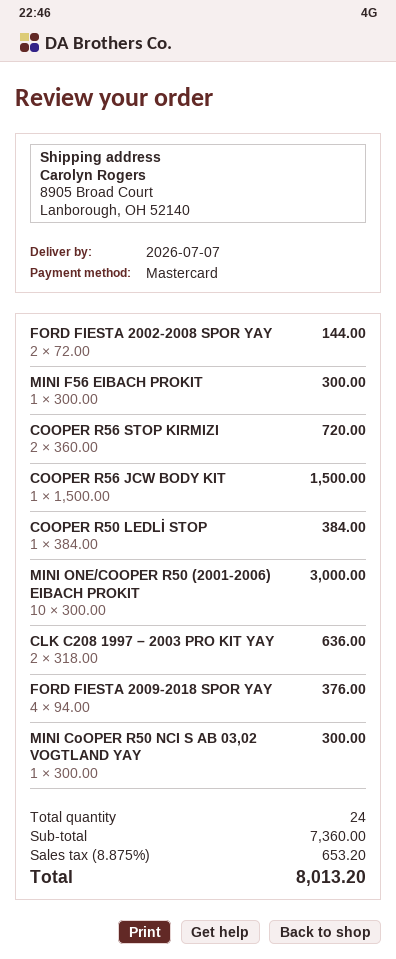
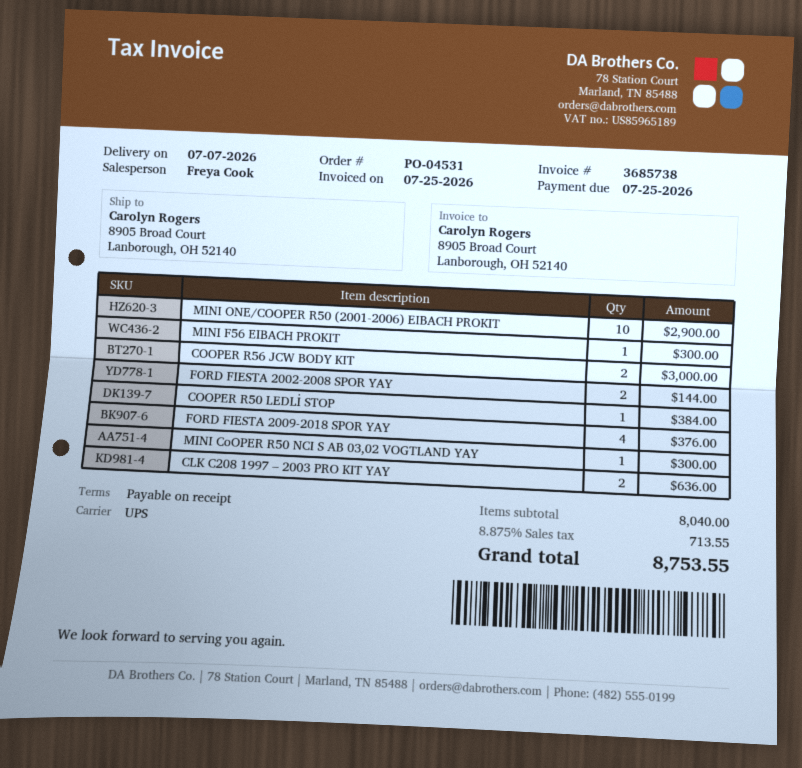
COOPER R56 STOP KIRMIZI: 2 for 720.00 -> none
COOPER R56 JCW BODY KIT: 1 for 1500.00 -> 2 for 3000.00
MINI ONE/COOPER R50 (2001-2006) EIBACH PROKIT: 10 for 3000.00 -> 10 for 2900.00
subtotal: 7360.00 -> 8040.00
tax: 8.875% = 653.20 -> 8.875% = 713.55
total: 8013.20 -> 8753.55

